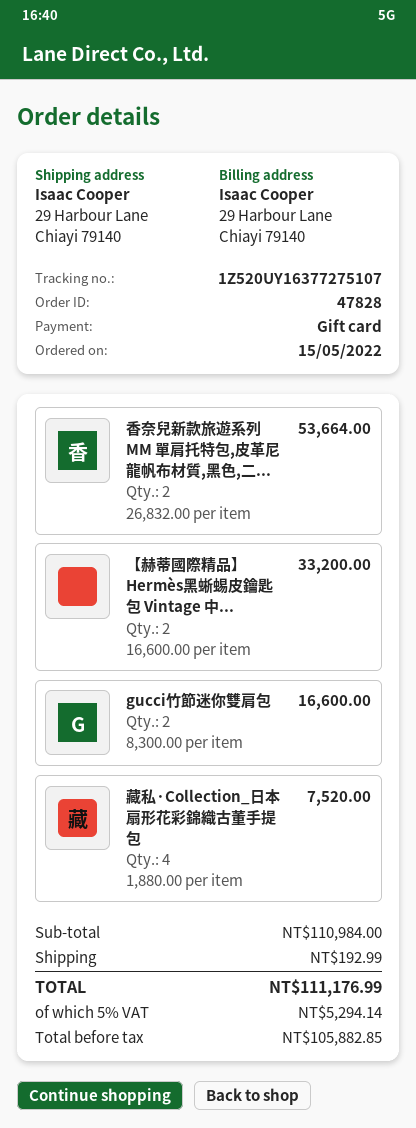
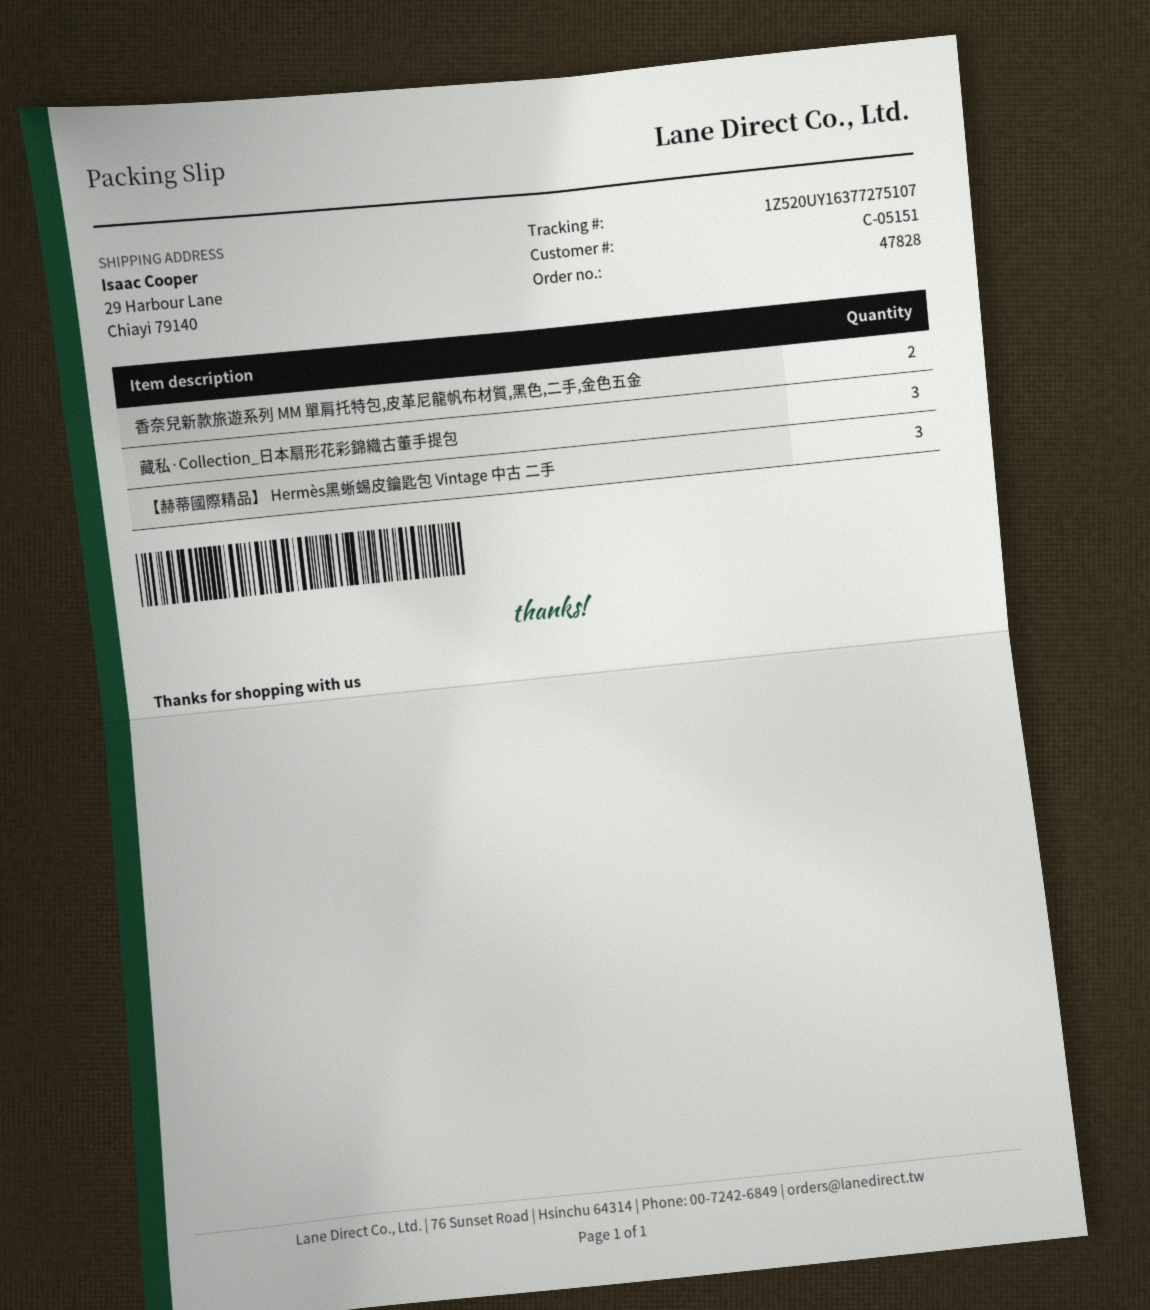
【赫蒂國際精品】 Hermès黑蜥蜴皮鑰匙包 Vintage 中...: 2 -> 3
gucci竹節迷你雙肩包: 2 -> none
藏私·Collection_日本扇形花彩錦織古董手提包: 4 -> 3

